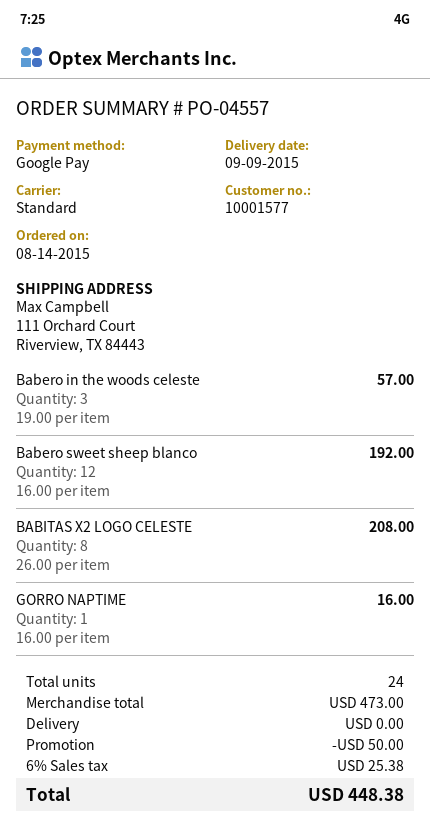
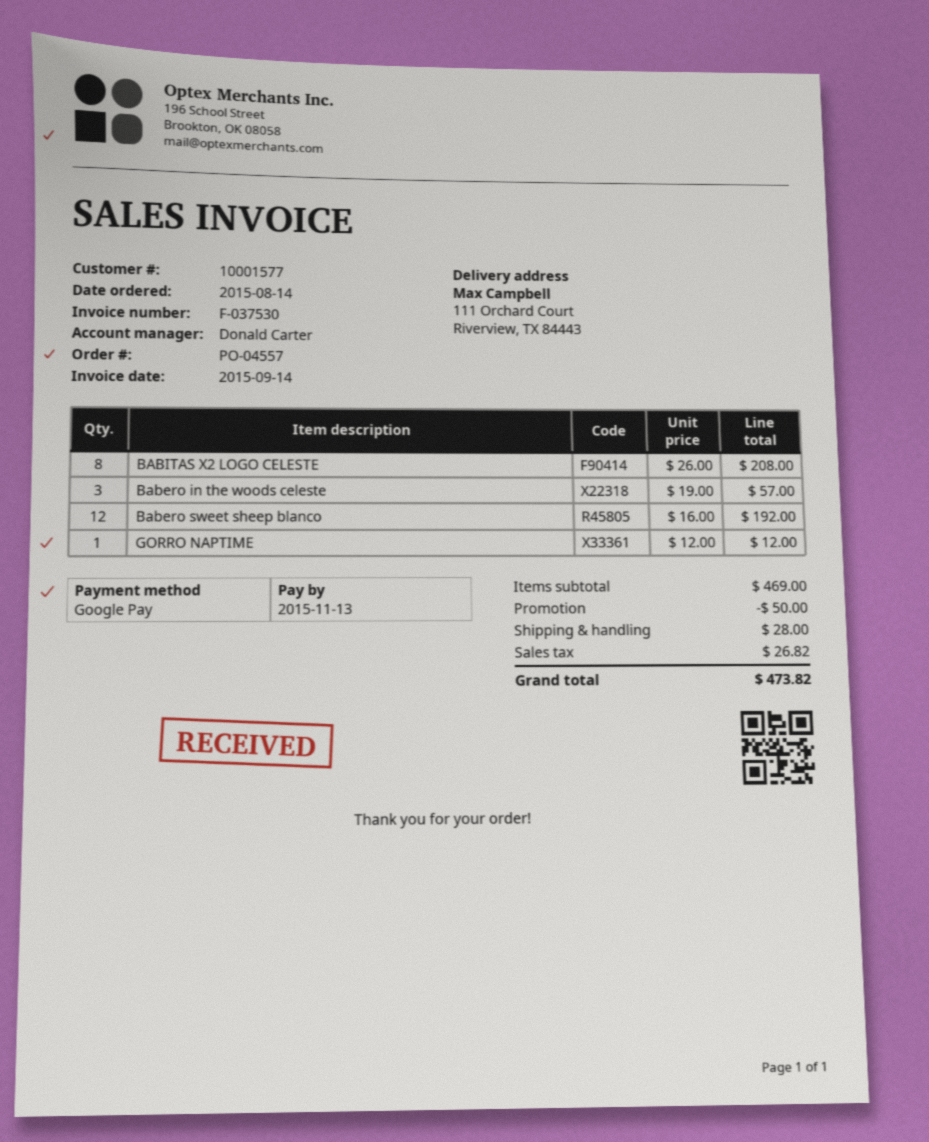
GORRO NAPTIME: 1 x 16.00 = 16.00 -> 1 x 12.00 = 12.00
subtotal: 473.00 -> 469.00
shipping: 0.00 -> 28.00
tax: 25.38 -> 26.82
total: 448.38 -> 473.82

